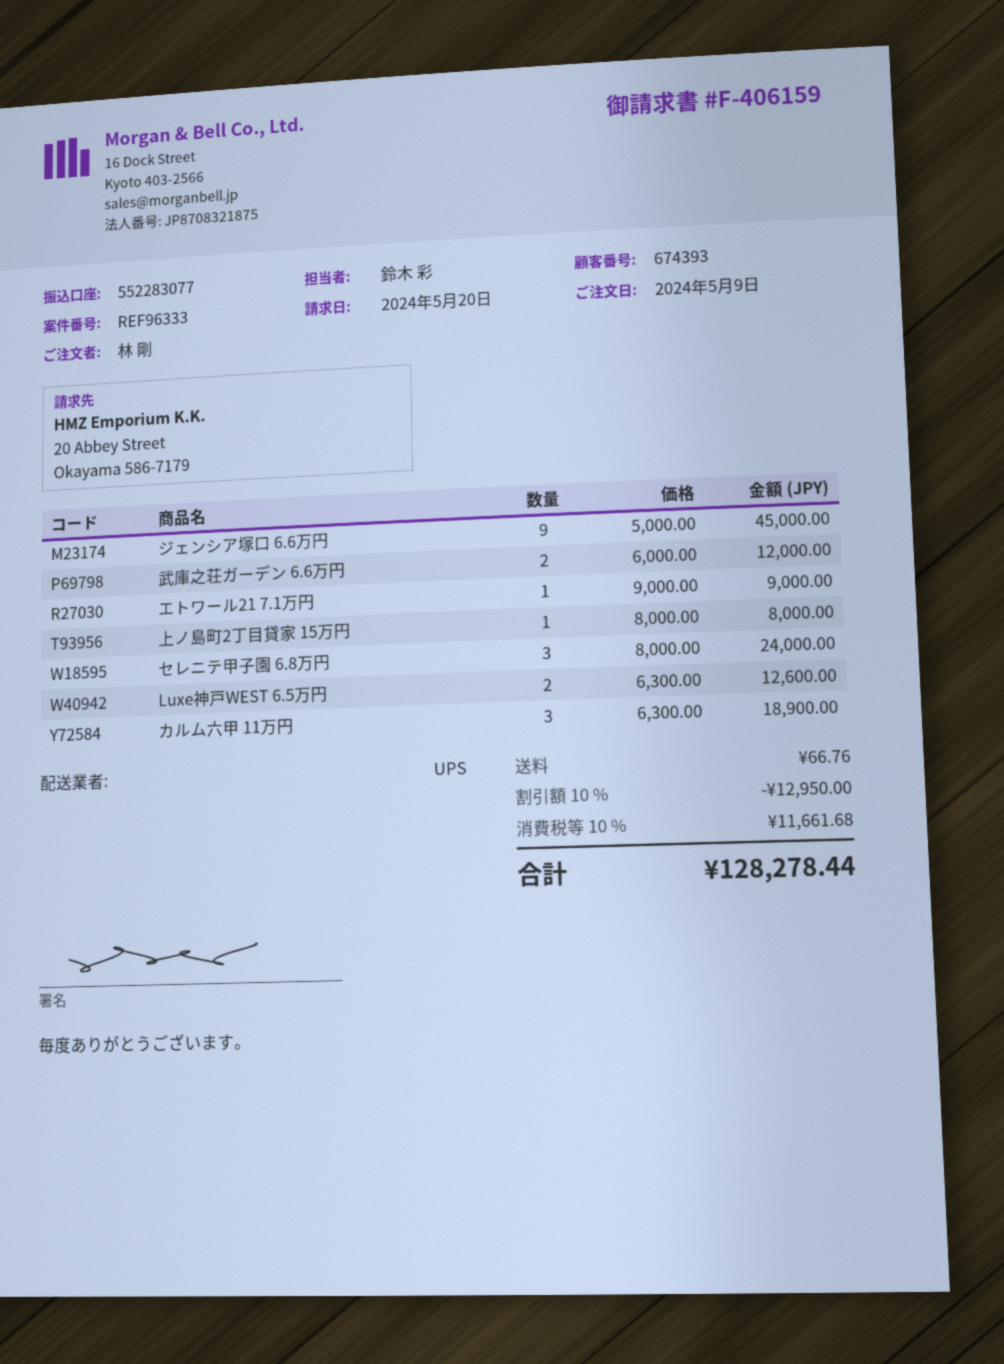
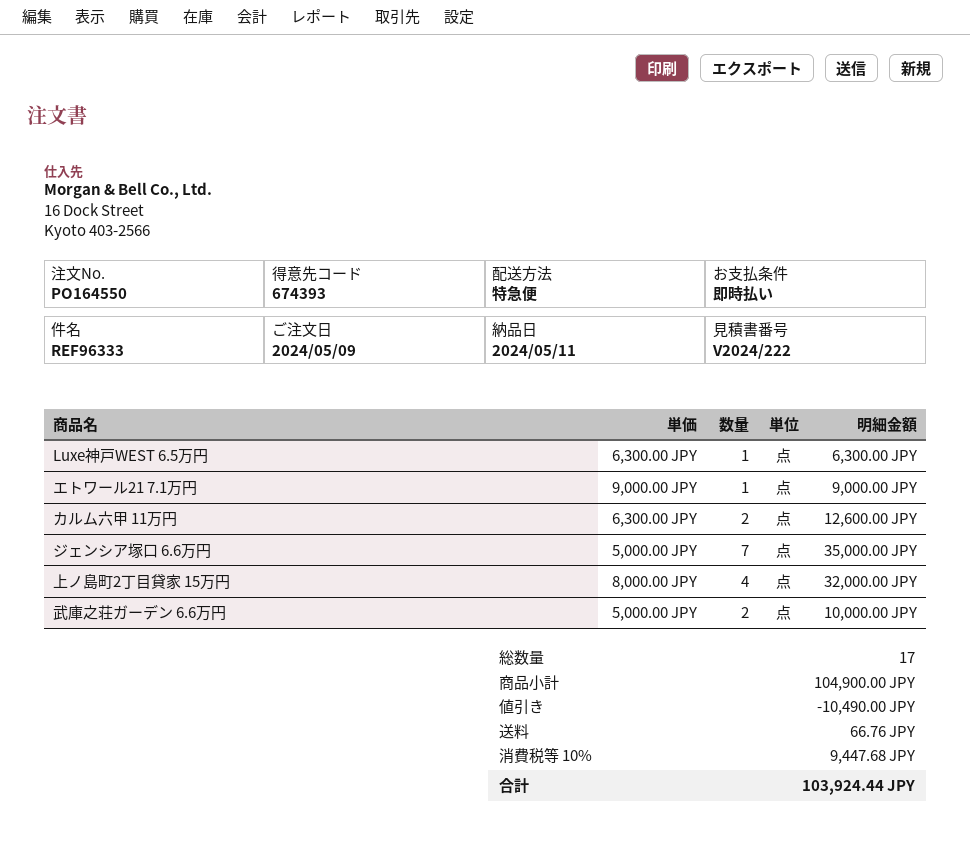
shipping method: UPS -> express
ジェンシア塚口 6.6万円: 9 x 5000.00 = 45000.00 -> 7 x 5000.00 = 35000.00
武庫之荘ガーデン 6.6万円: 2 x 6000.00 = 12000.00 -> 2 x 5000.00 = 10000.00
上ノ島町2丁目貸家 15万円: 1 x 8000.00 = 8000.00 -> 4 x 8000.00 = 32000.00
セレニテ甲子園 6.8万円: 3 x 8000.00 = 24000.00 -> none
Luxe神戸WEST 6.5万円: 2 x 6300.00 = 12600.00 -> 1 x 6300.00 = 6300.00
カルム六甲 11万円: 3 x 6300.00 = 18900.00 -> 2 x 6300.00 = 12600.00
discount: 12950.00 -> 10490.00
tax: 10% = 11661.68 -> 10% = 9447.68
total: 128278.44 -> 103924.44

